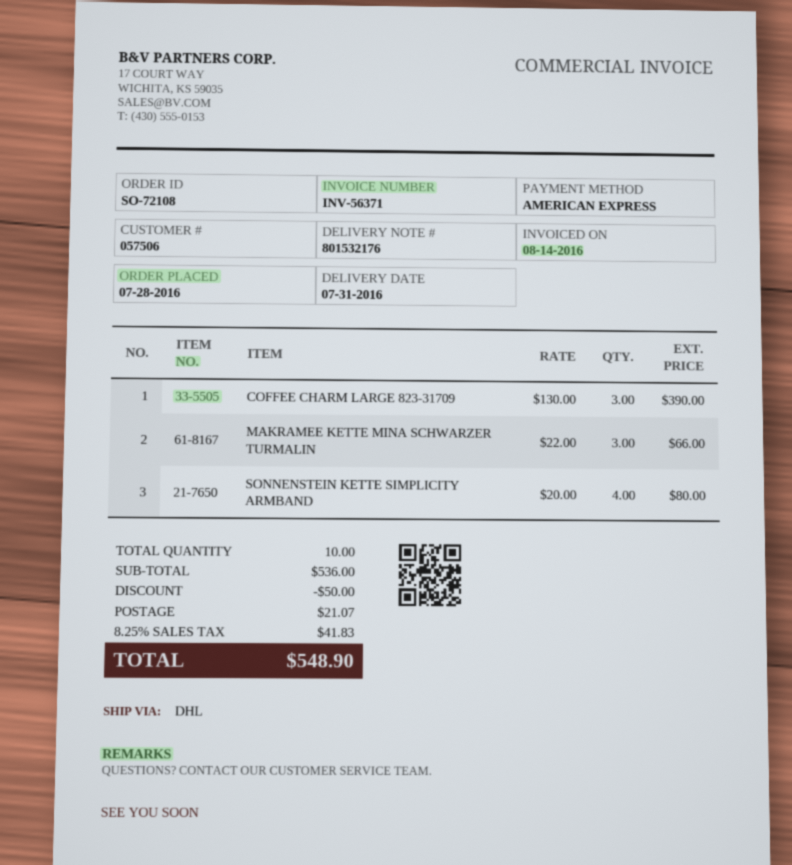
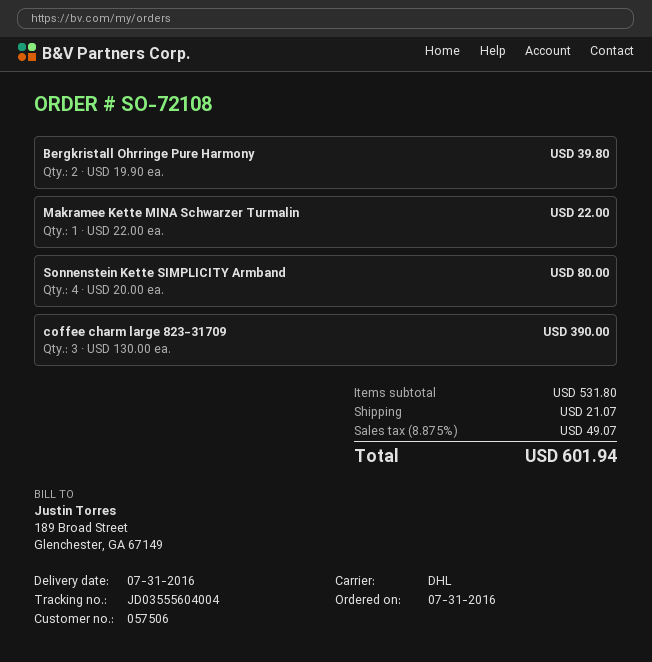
order date: 2016-07-28 -> 2016-07-31
MAKRAMEE KETTE MINA SCHWARZER TURMALIN: 3 x 22.00 = 66.00 -> 1 x 22.00 = 22.00
Bergkristall Ohrringe Pure Harmony: none -> 2 x 19.90 = 39.80
subtotal: 536.00 -> 531.80
discount: 50.00 -> none
tax: 8.25% = 41.83 -> 8.875% = 49.07
total: 548.90 -> 601.94

